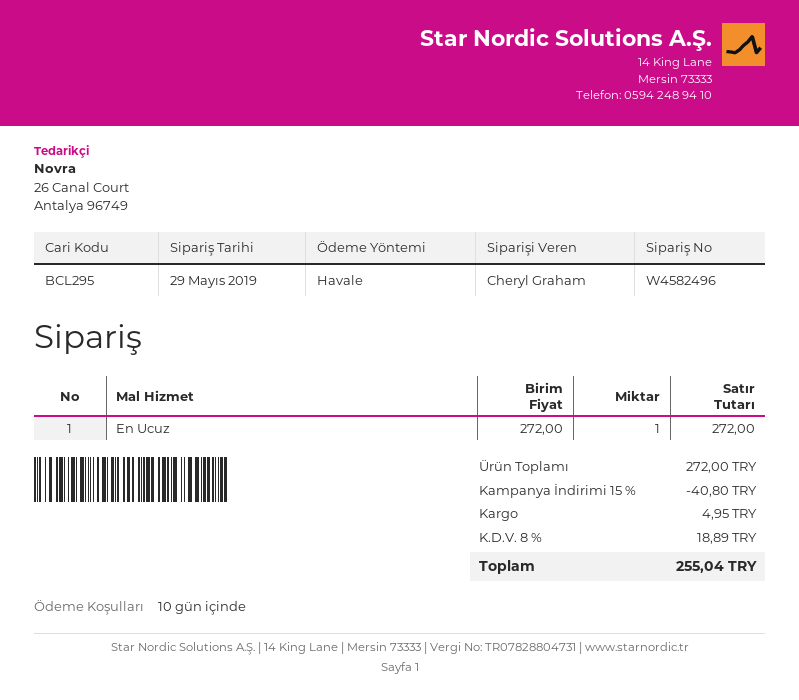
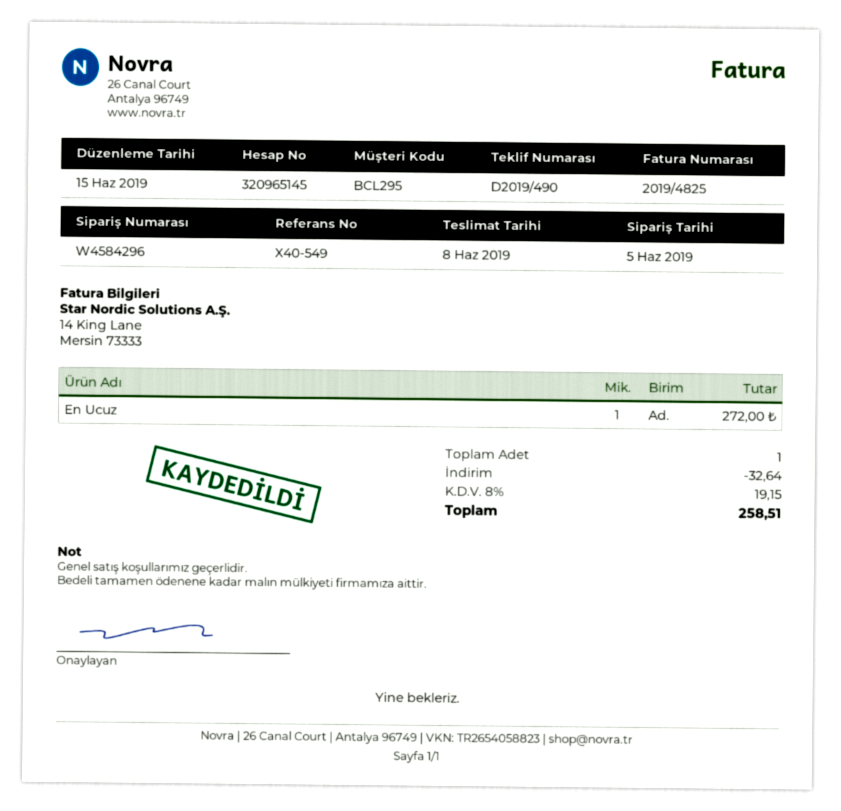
order number: W4582496 -> W4584296
order date: 2019-05-29 -> 2019-06-05
discount: 40.80 -> 32.64
shipping: 4.95 -> none
tax: 8% = 18.89 -> 8% = 19.15
total: 255.04 -> 258.51

